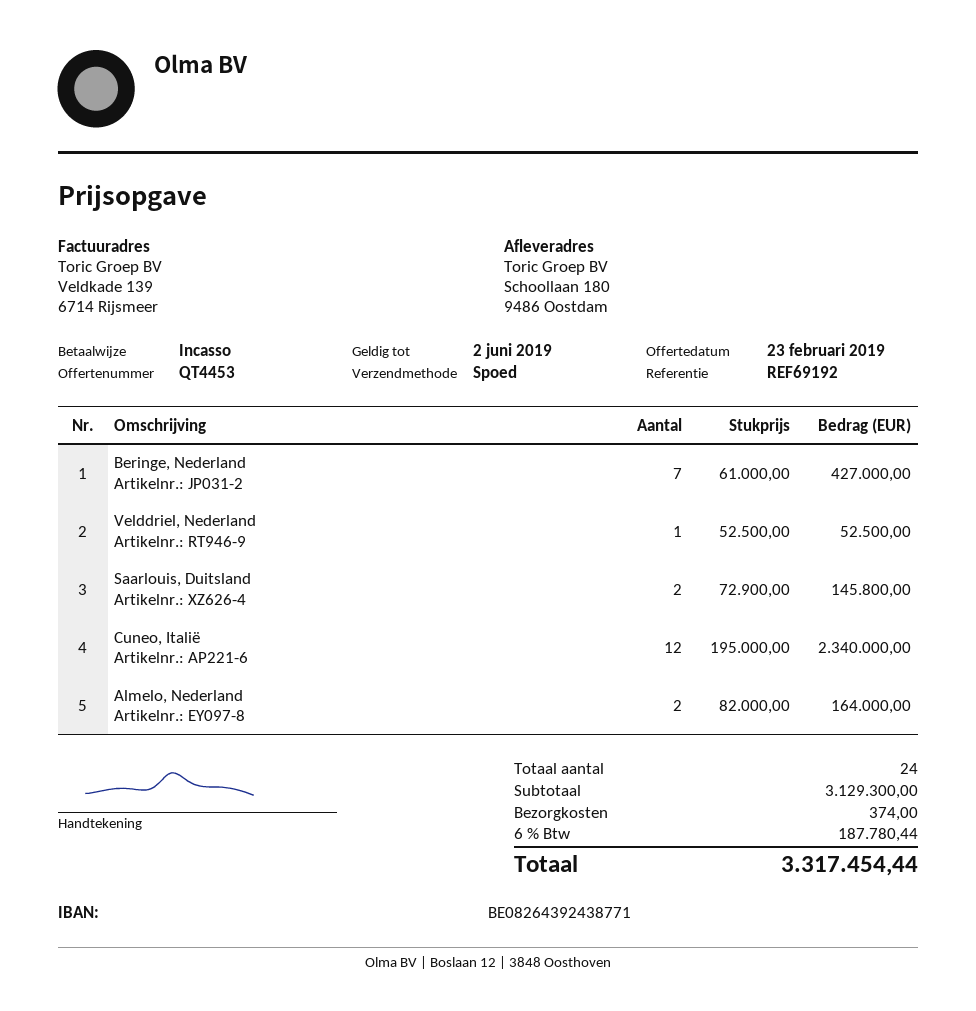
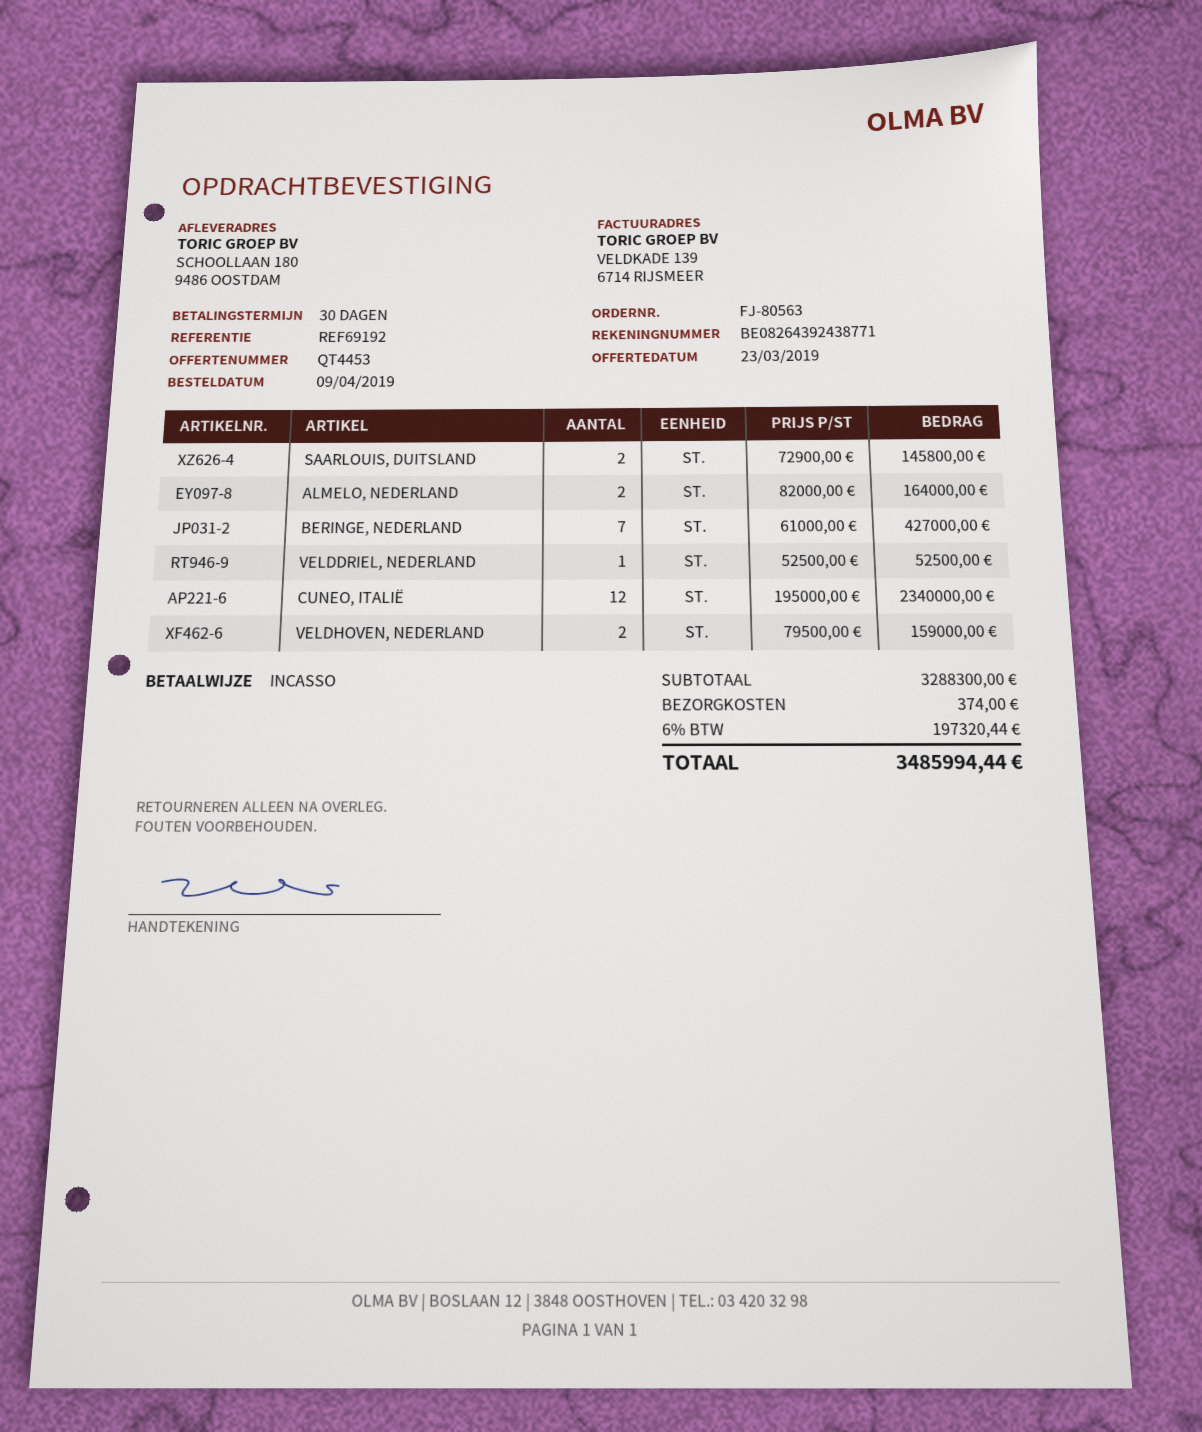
quote date: 2019-02-23 -> 2019-03-23
VELDHOVEN, NEDERLAND: none -> 2 x 79500.00 = 159000.00
subtotal: 3129300.00 -> 3288300.00
tax: 6% = 187780.44 -> 6% = 197320.44
total: 3317454.44 -> 3485994.44

